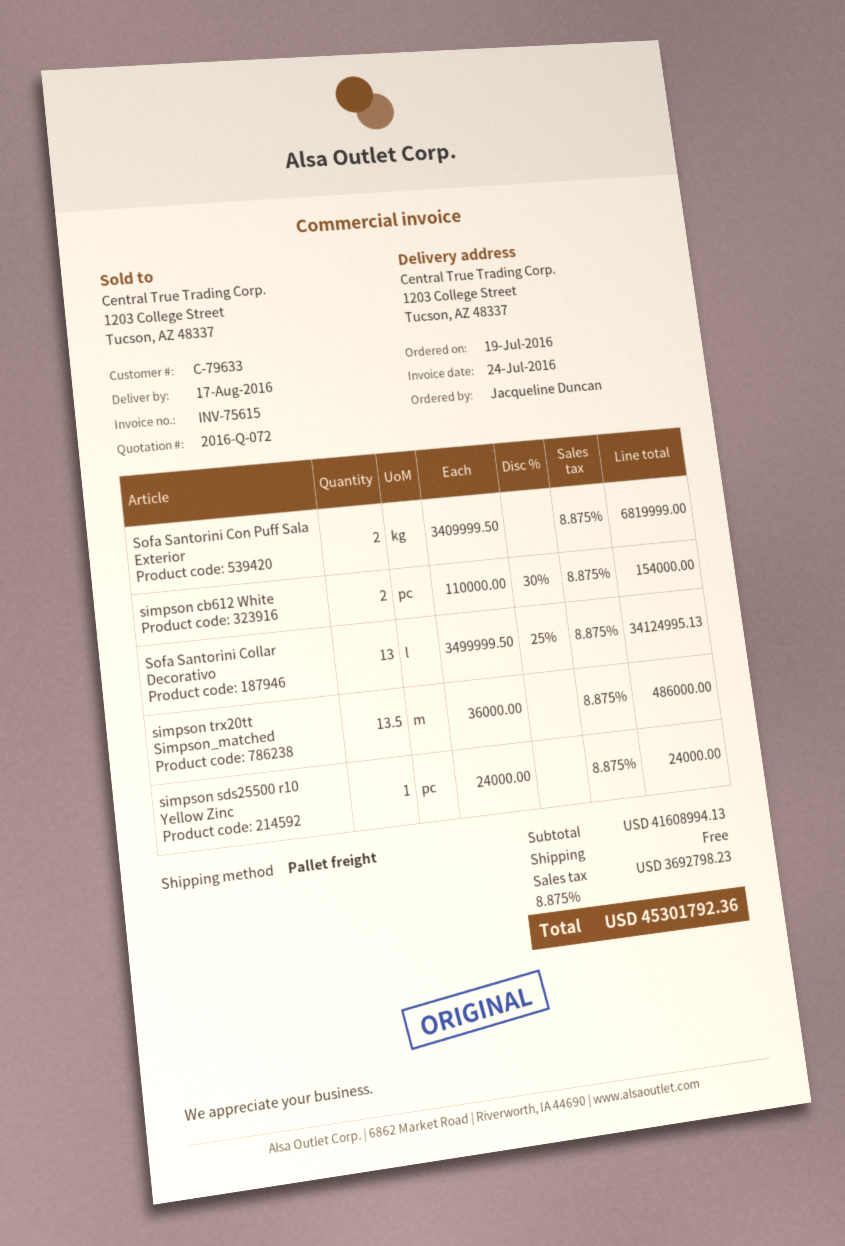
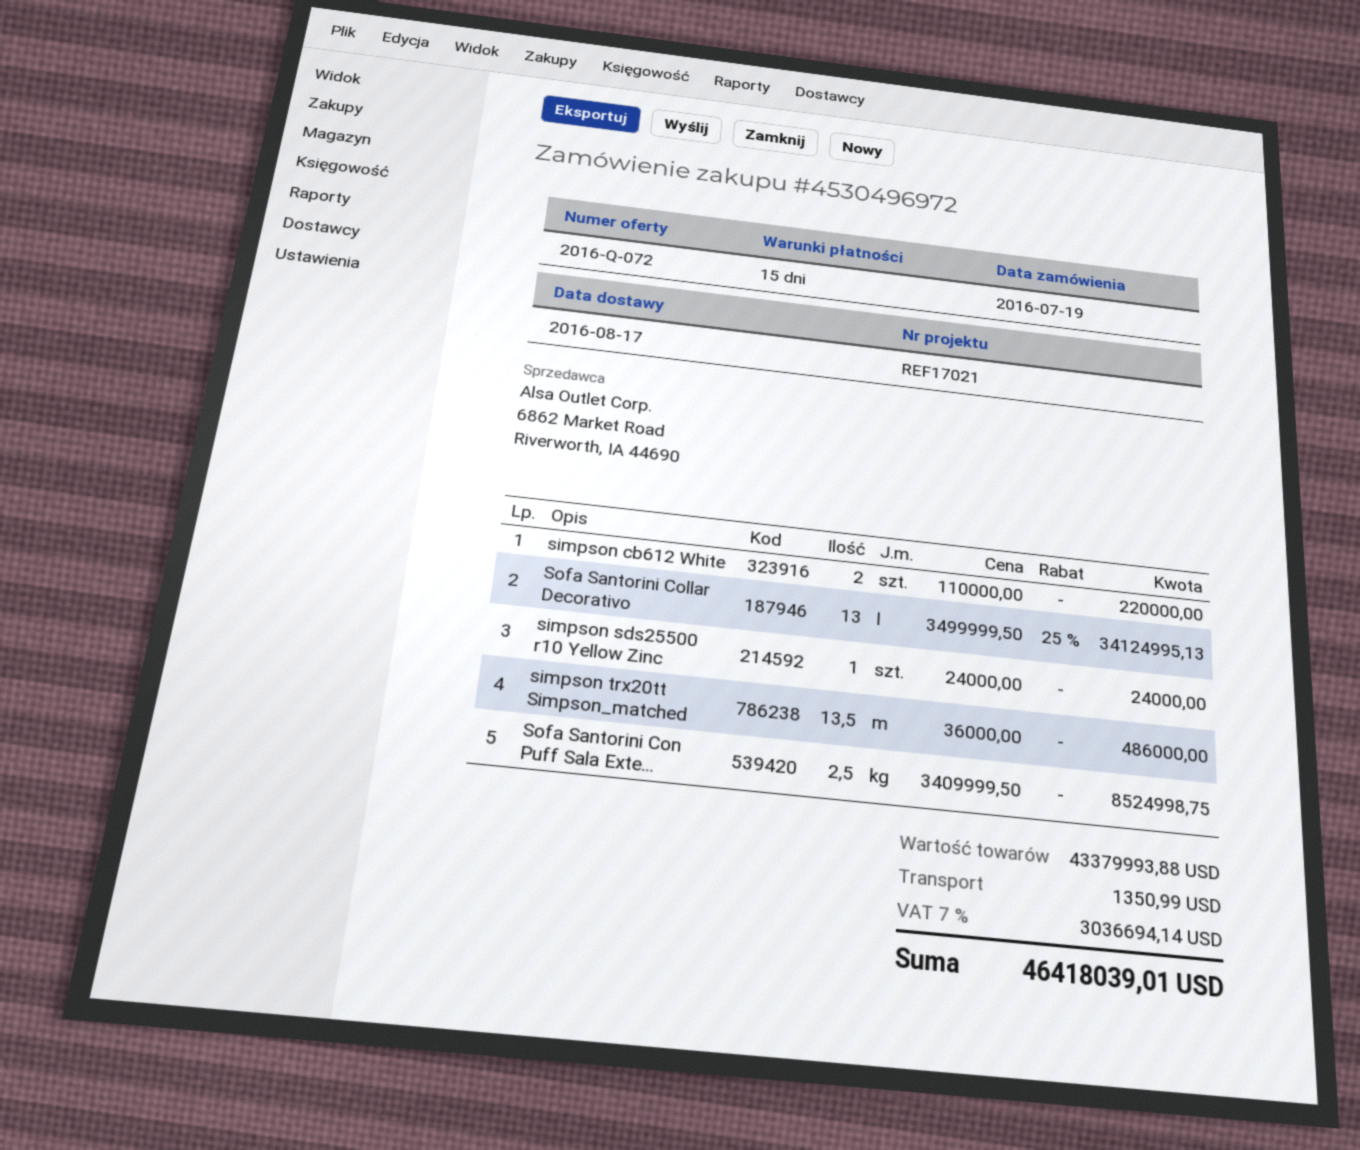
Sofa Santorini Con Puff Sala Exterior: 2 x 3409999.50 = 6819999.00 -> 2.5 x 3409999.50 = 8524998.75
simpson cb612 White: 2 x 110000.00 - 30% = 154000.00 -> 2 x 110000.00 = 220000.00
subtotal: 41608994.13 -> 43379993.88
shipping: 0.00 -> 1350.99
tax: 8.875% = 3692798.23 -> 7% = 3036694.14
total: 45301792.36 -> 46418039.01

